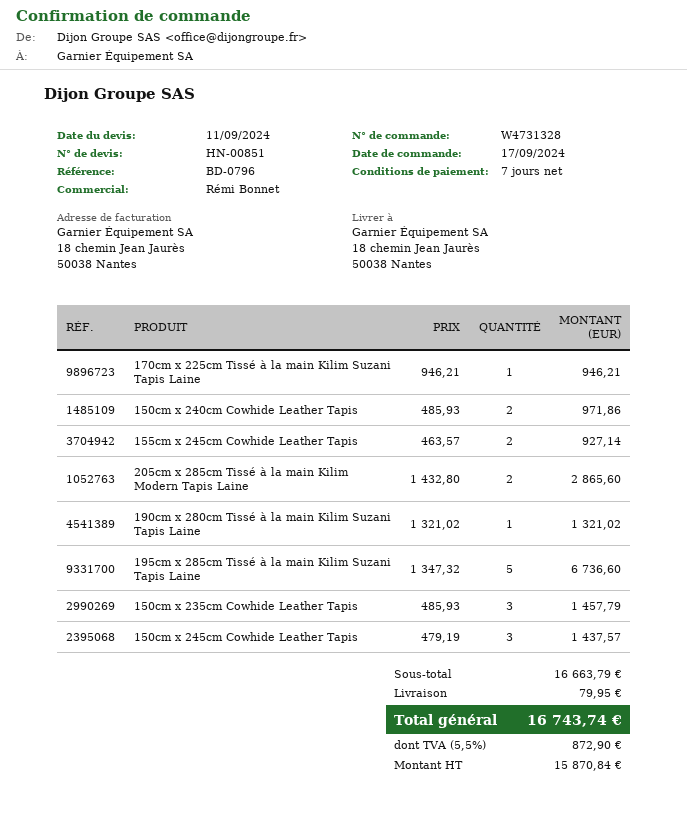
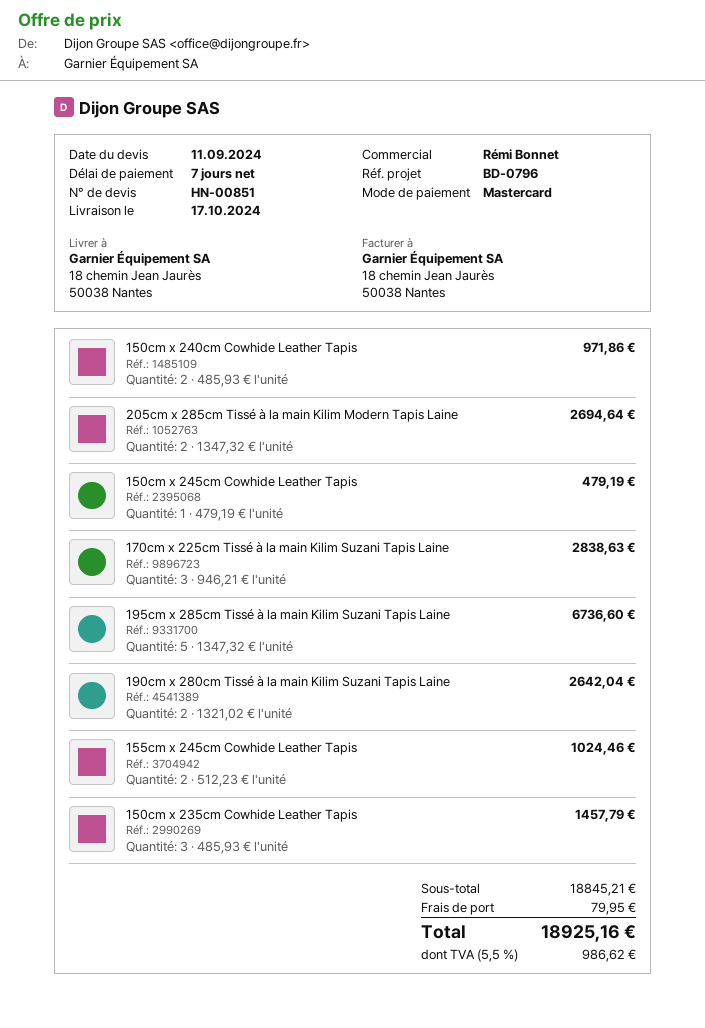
170cm x 225cm Tissé à la main Kilim Suzani Tapis Laine: 1 x 946.21 = 946.21 -> 3 x 946.21 = 2838.63
155cm x 245cm Cowhide Leather Tapis: 2 x 463.57 = 927.14 -> 2 x 512.23 = 1024.46
205cm x 285cm Tissé à la main Kilim Modern Tapis Laine: 2 x 1432.80 = 2865.60 -> 2 x 1347.32 = 2694.64
190cm x 280cm Tissé à la main Kilim Suzani Tapis Laine: 1 x 1321.02 = 1321.02 -> 2 x 1321.02 = 2642.04
150cm x 245cm Cowhide Leather Tapis: 3 x 479.19 = 1437.57 -> 1 x 479.19 = 479.19
subtotal: 16663.79 -> 18845.21
tax: 5.5% = 872.90 -> 5.5% = 986.62
total: 16743.74 -> 18925.16

